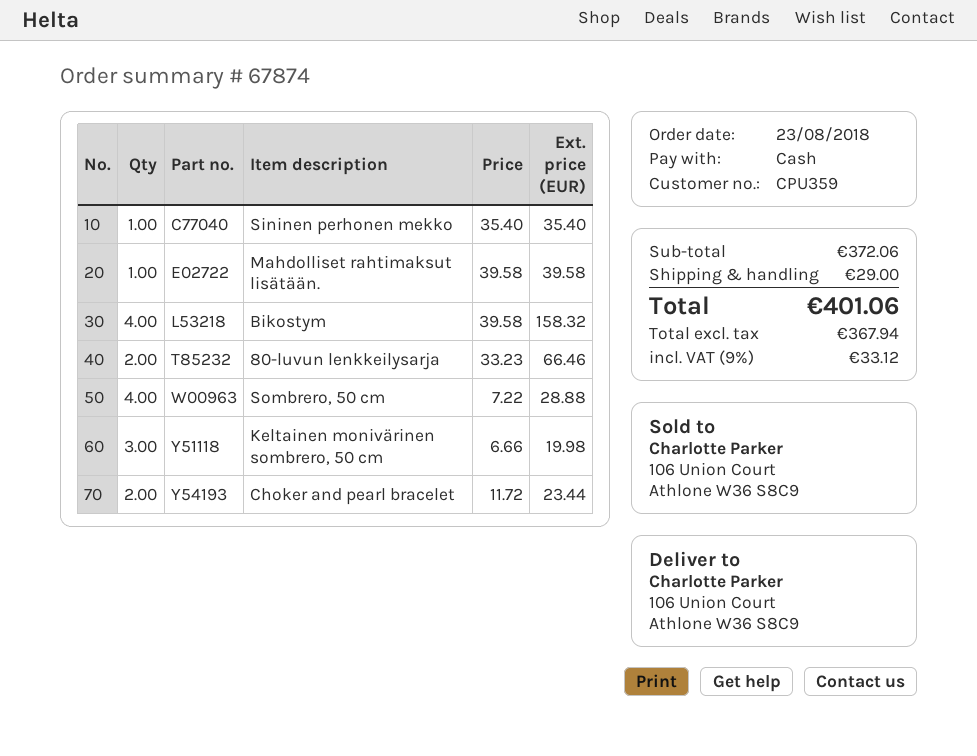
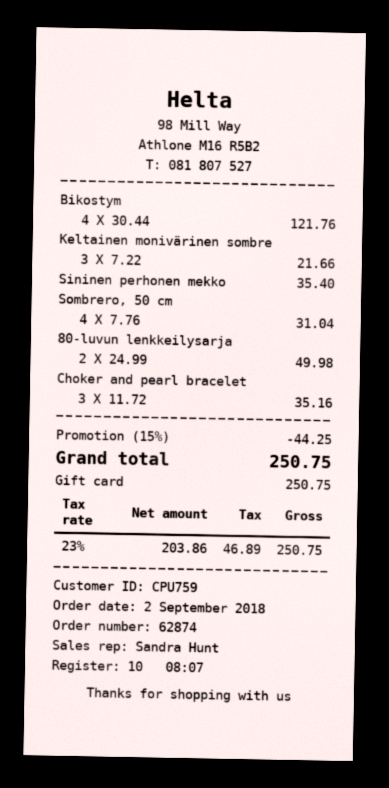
order number: 67874 -> 62874
order date: 2018-08-23 -> 2018-09-02
customer number: CPU359 -> CPU759
payment method: cash -> gift card
Mahdolliset rahtimaksut lisätään.: 1 x 39.58 = 39.58 -> none
Bikostym: 4 x 39.58 = 158.32 -> 4 x 30.44 = 121.76
80-luvun lenkkeilysarja: 2 x 33.23 = 66.46 -> 2 x 24.99 = 49.98
Sombrero, 50 cm: 4 x 7.22 = 28.88 -> 4 x 7.76 = 31.04
Keltainen monivärinen sombrero, 50 cm: 3 x 6.66 = 19.98 -> 3 x 7.22 = 21.66
Choker and pearl bracelet: 2 x 11.72 = 23.44 -> 3 x 11.72 = 35.16
discount: none -> 15% = 44.25
shipping: 29.00 -> none
net: 367.94 -> 203.86
tax: 9% = 33.12 -> 23% = 46.89
total: 401.06 -> 250.75

